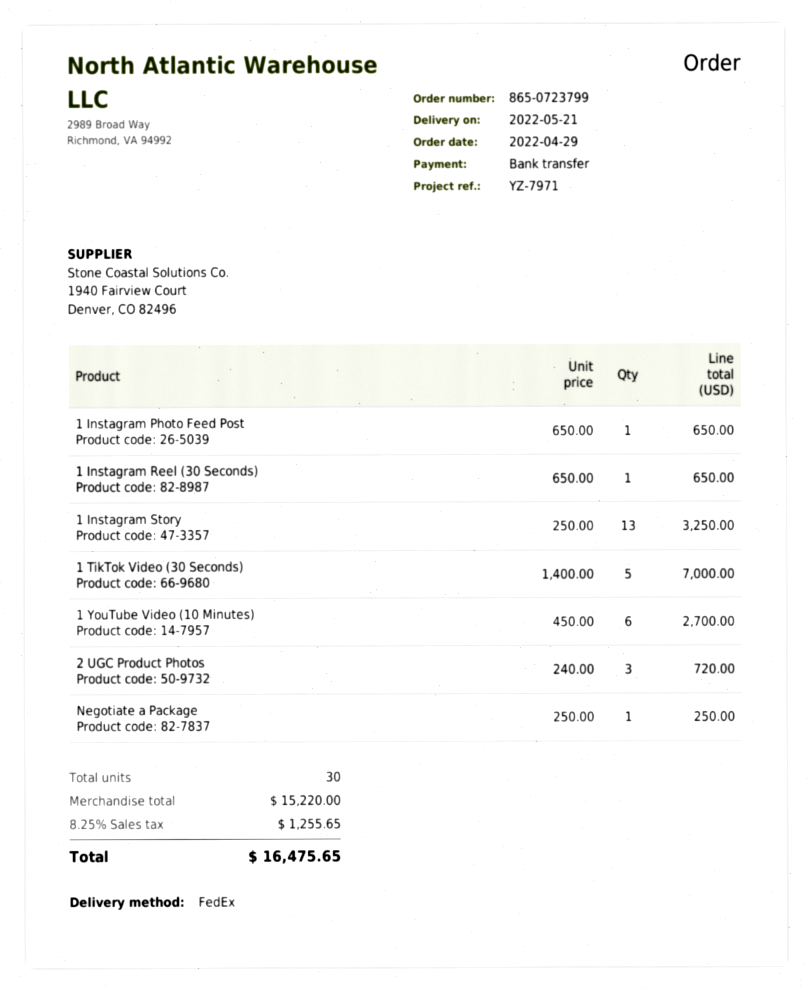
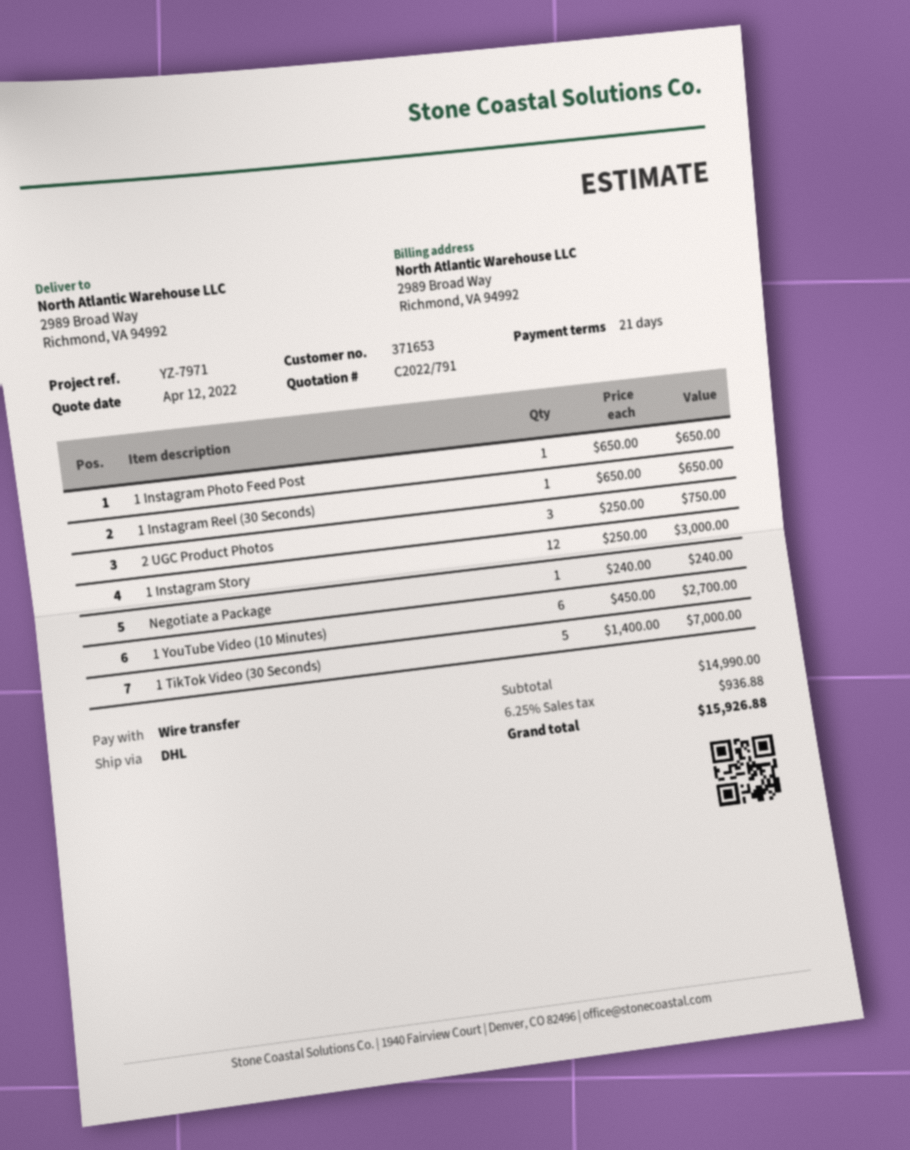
shipping method: FedEx -> DHL
1 Instagram Story: 13 x 250.00 = 3250.00 -> 12 x 250.00 = 3000.00
2 UGC Product Photos: 3 x 240.00 = 720.00 -> 3 x 250.00 = 750.00
Negotiate a Package: 1 x 250.00 = 250.00 -> 1 x 240.00 = 240.00
subtotal: 15220.00 -> 14990.00
tax: 8.25% = 1255.65 -> 6.25% = 936.88
total: 16475.65 -> 15926.88

